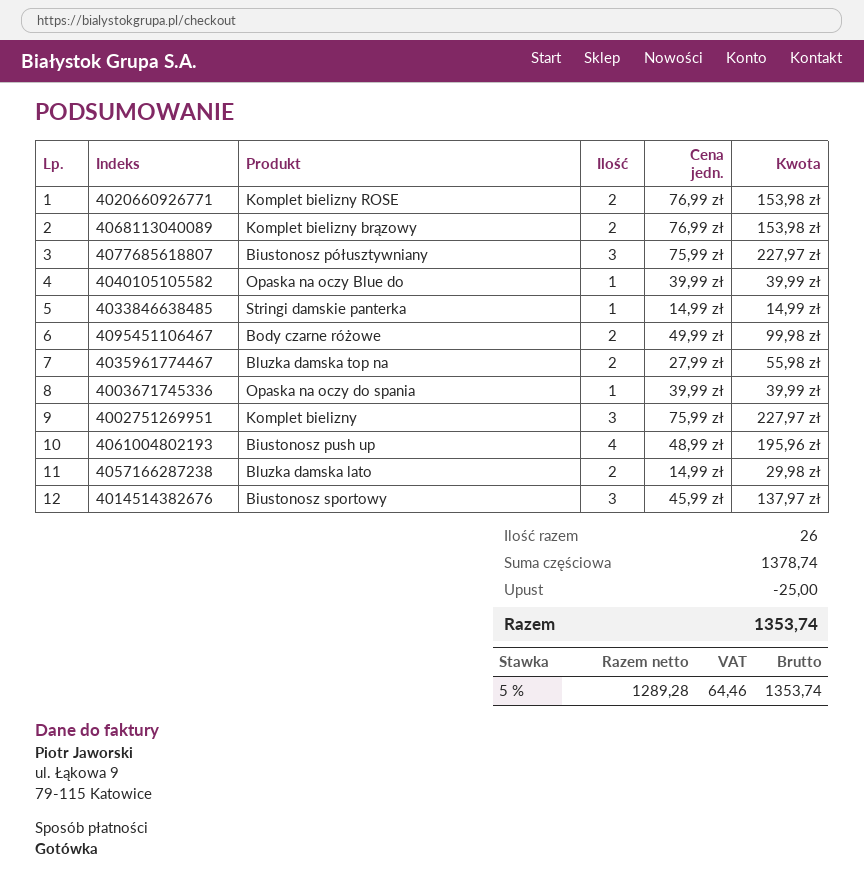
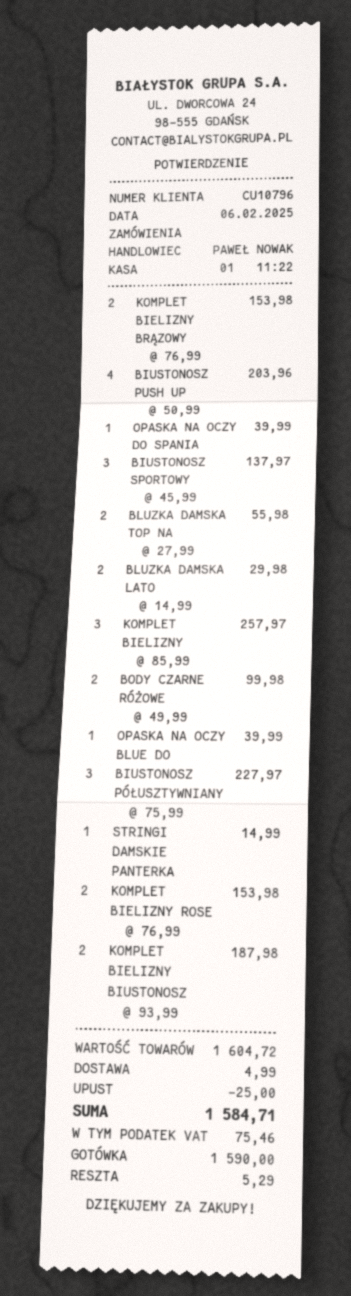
Komplet bielizny: 3 x 75.99 = 227.97 -> 3 x 85.99 = 257.97
Biustonosz push up: 4 x 48.99 = 195.96 -> 4 x 50.99 = 203.96
KOMPLET BIELIZNY BIUSTONOSZ: none -> 2 x 93.99 = 187.98
subtotal: 1378.74 -> 1604.72
shipping: none -> 4.99
tax: 64.46 -> 75.46
total: 1353.74 -> 1584.71

